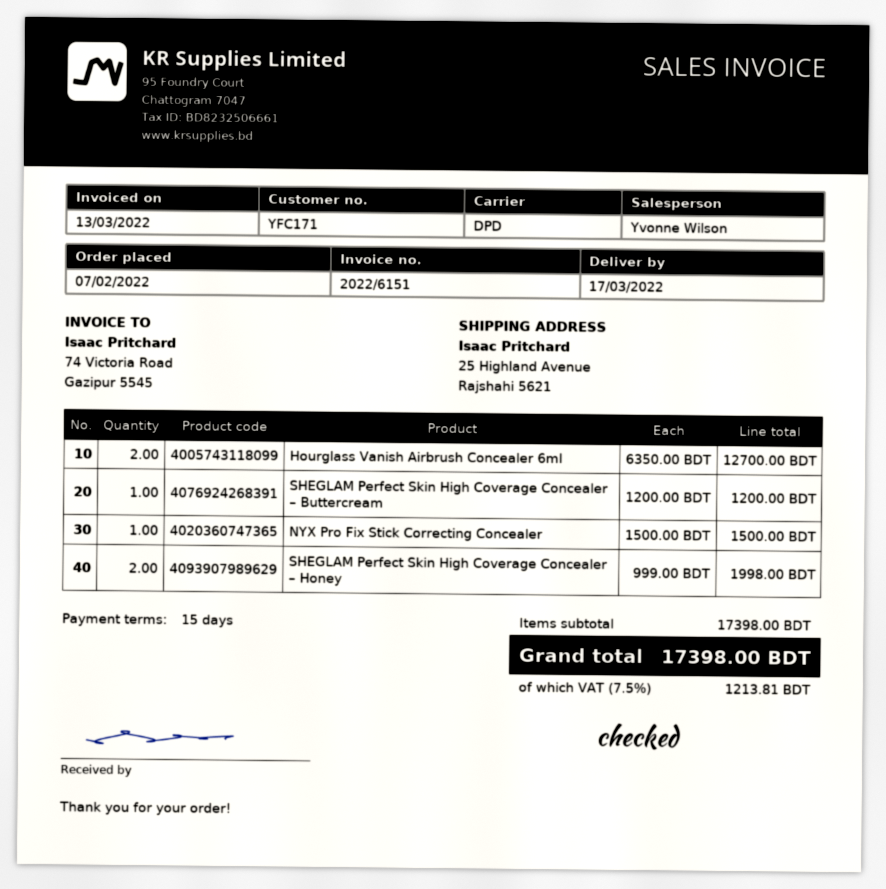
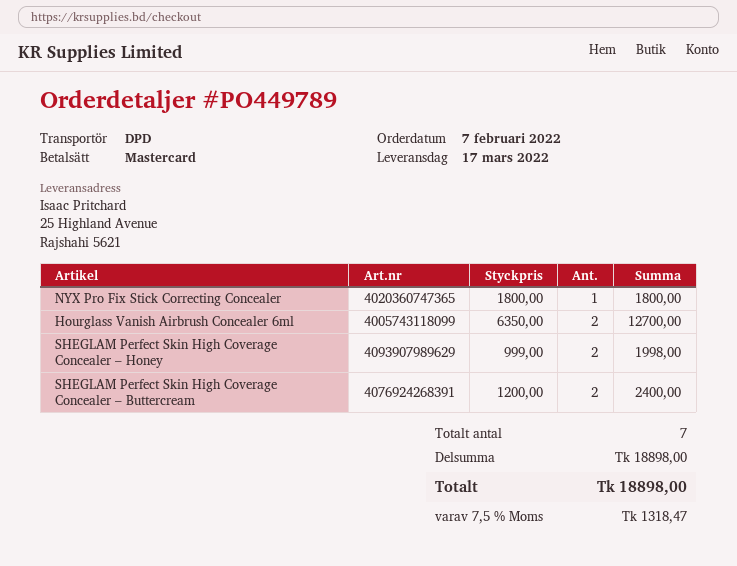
SHEGLAM Perfect Skin High Coverage Concealer – Buttercream: 1 x 1200.00 = 1200.00 -> 2 x 1200.00 = 2400.00
NYX Pro Fix Stick Correcting Concealer: 1 x 1500.00 = 1500.00 -> 1 x 1800.00 = 1800.00
subtotal: 17398.00 -> 18898.00
tax: 7.5% = 1213.81 -> 7.5% = 1318.47
total: 17398.00 -> 18898.00

